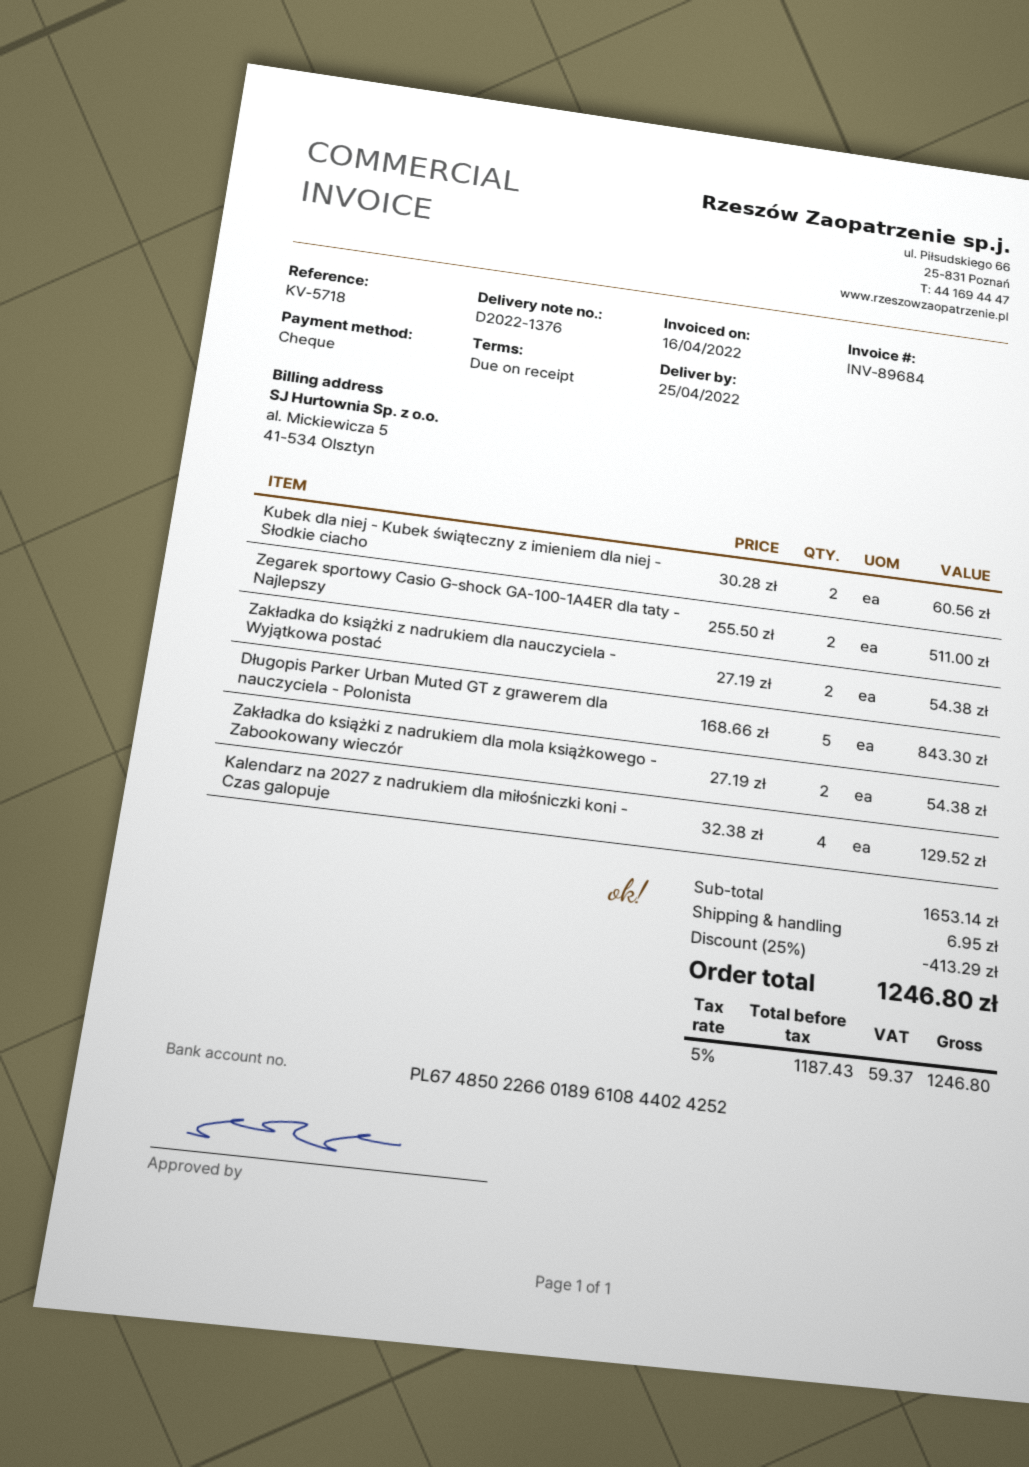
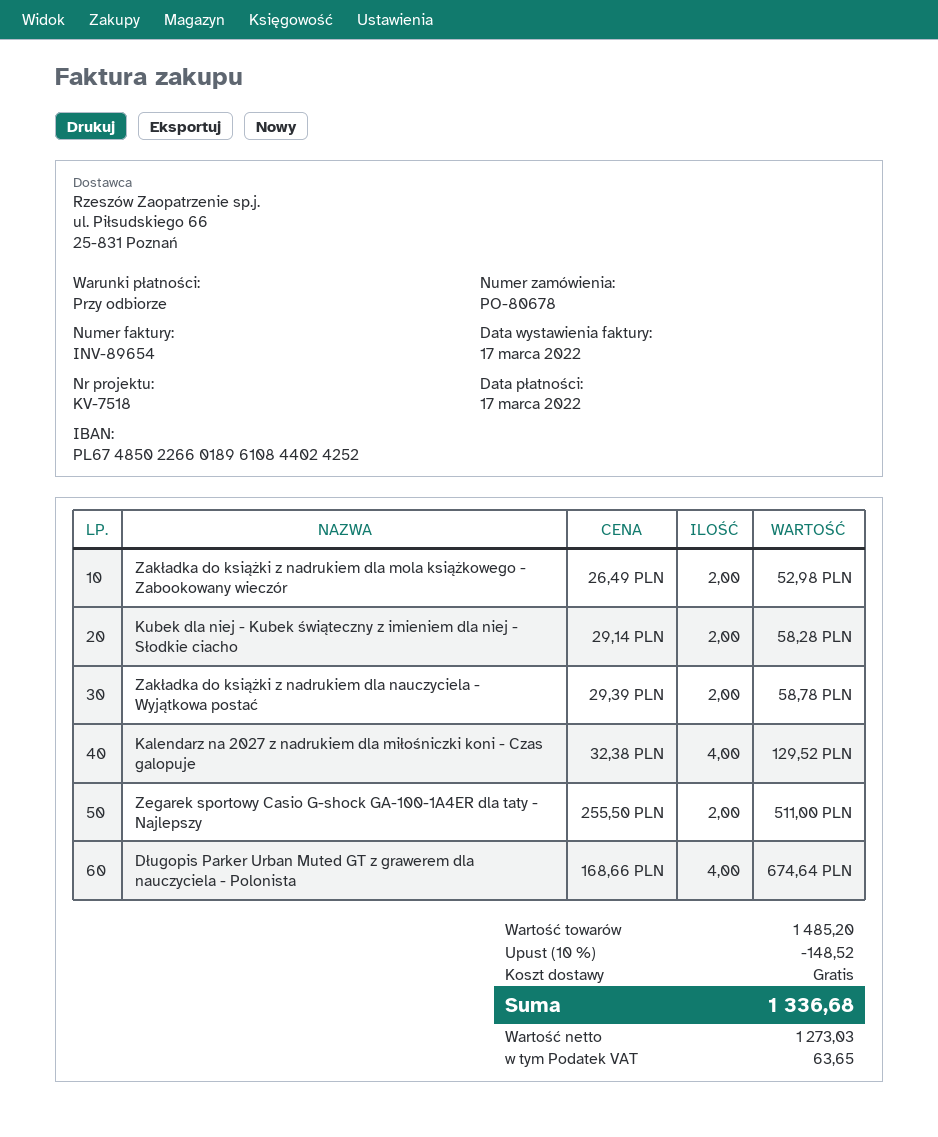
invoice number: INV-89684 -> INV-89654
invoice date: 2022-04-16 -> 2022-03-17
reference: KV-5718 -> KV-7518
Kubek dla niej - Kubek świąteczny z imieniem dla niej - Słodkie ciacho: 2 x 30.28 = 60.56 -> 2 x 29.14 = 58.28
Zakładka do książki z nadrukiem dla nauczyciela - Wyjątkowa postać: 2 x 27.19 = 54.38 -> 2 x 29.39 = 58.78
Długopis Parker Urban Muted GT z grawerem dla nauczyciela - Polonista: 5 x 168.66 = 843.30 -> 4 x 168.66 = 674.64
Zakładka do książki z nadrukiem dla mola książkowego - Zabookowany wieczór: 2 x 27.19 = 54.38 -> 2 x 26.49 = 52.98
subtotal: 1653.14 -> 1485.20
discount: 25% = 413.29 -> 10% = 148.52
shipping: 6.95 -> 0.00
net: 1187.43 -> 1273.03
tax: 59.37 -> 63.65
total: 1246.80 -> 1336.68

